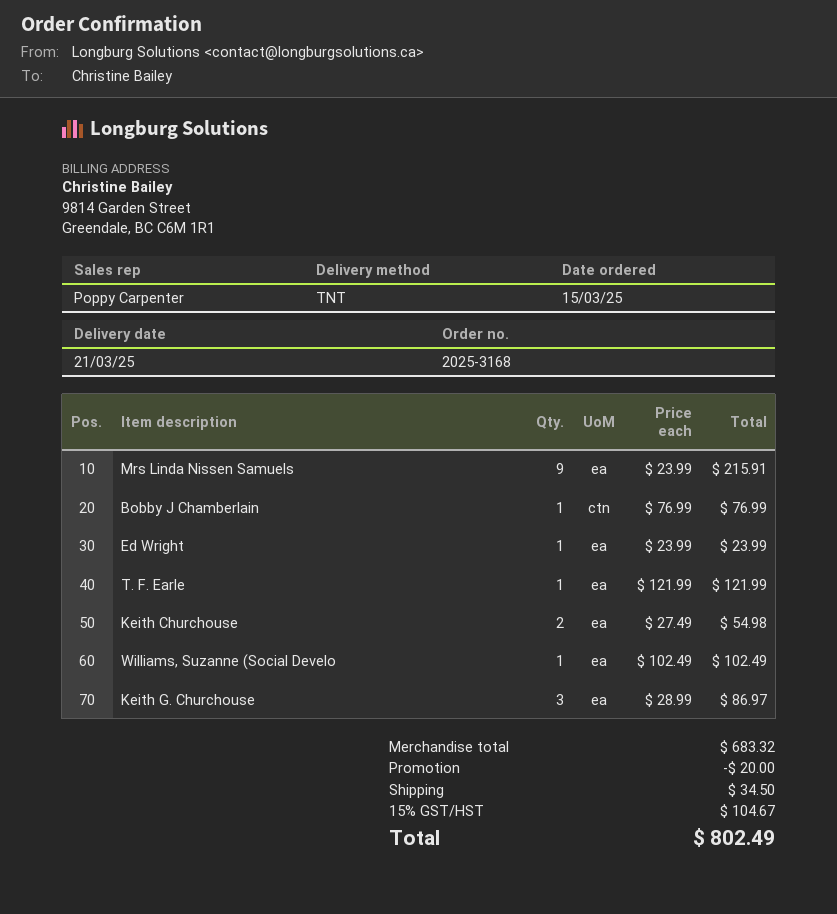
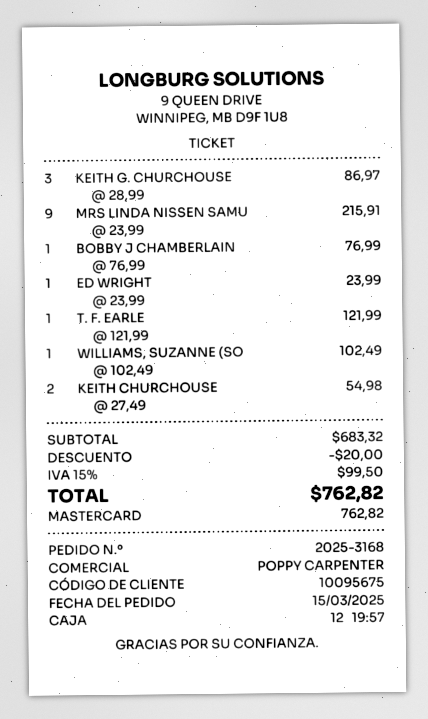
shipping: 34.50 -> none
tax: 15% = 104.67 -> 15% = 99.50
total: 802.49 -> 762.82

